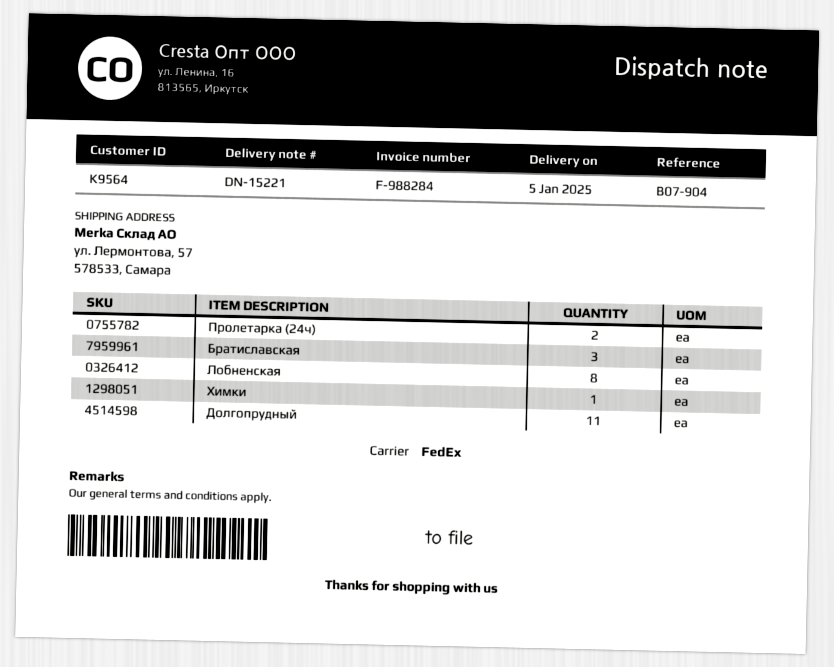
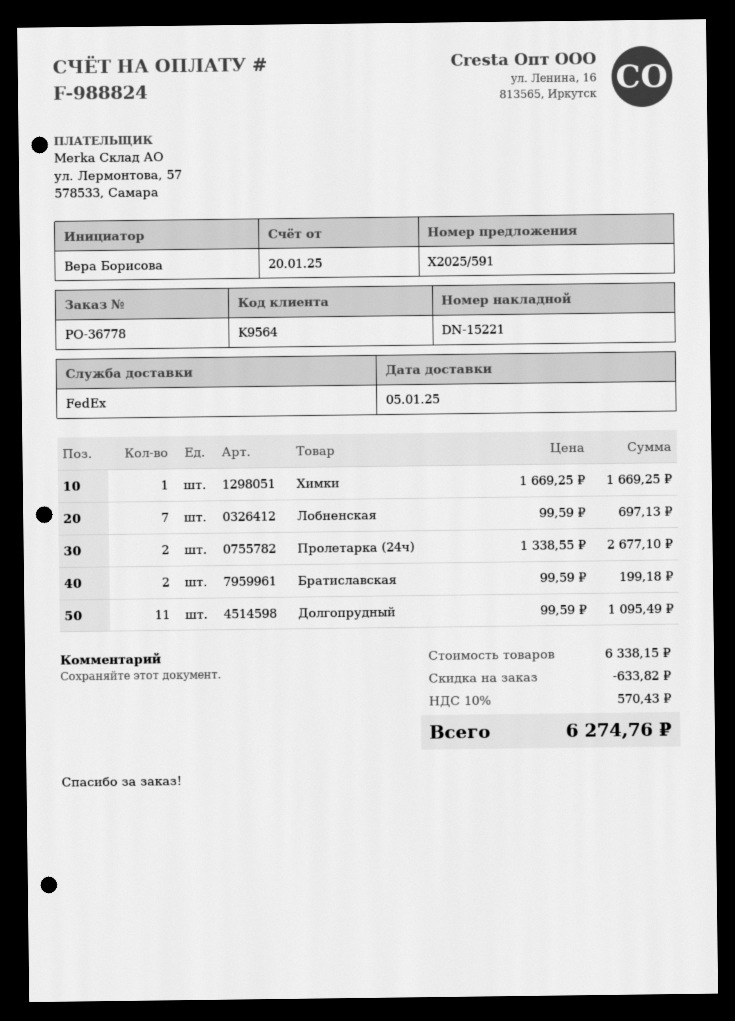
invoice number: F-988284 -> F-988824
Братиславская: 3 -> 2
Лобненская: 8 -> 7

